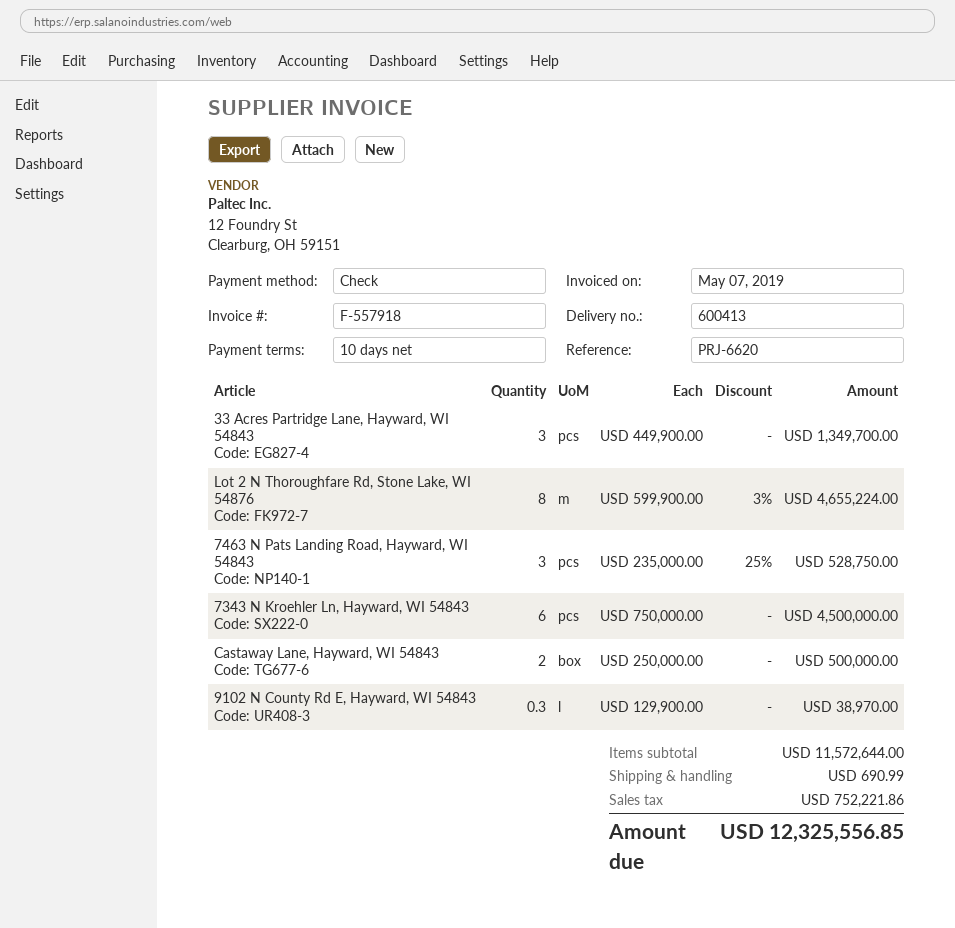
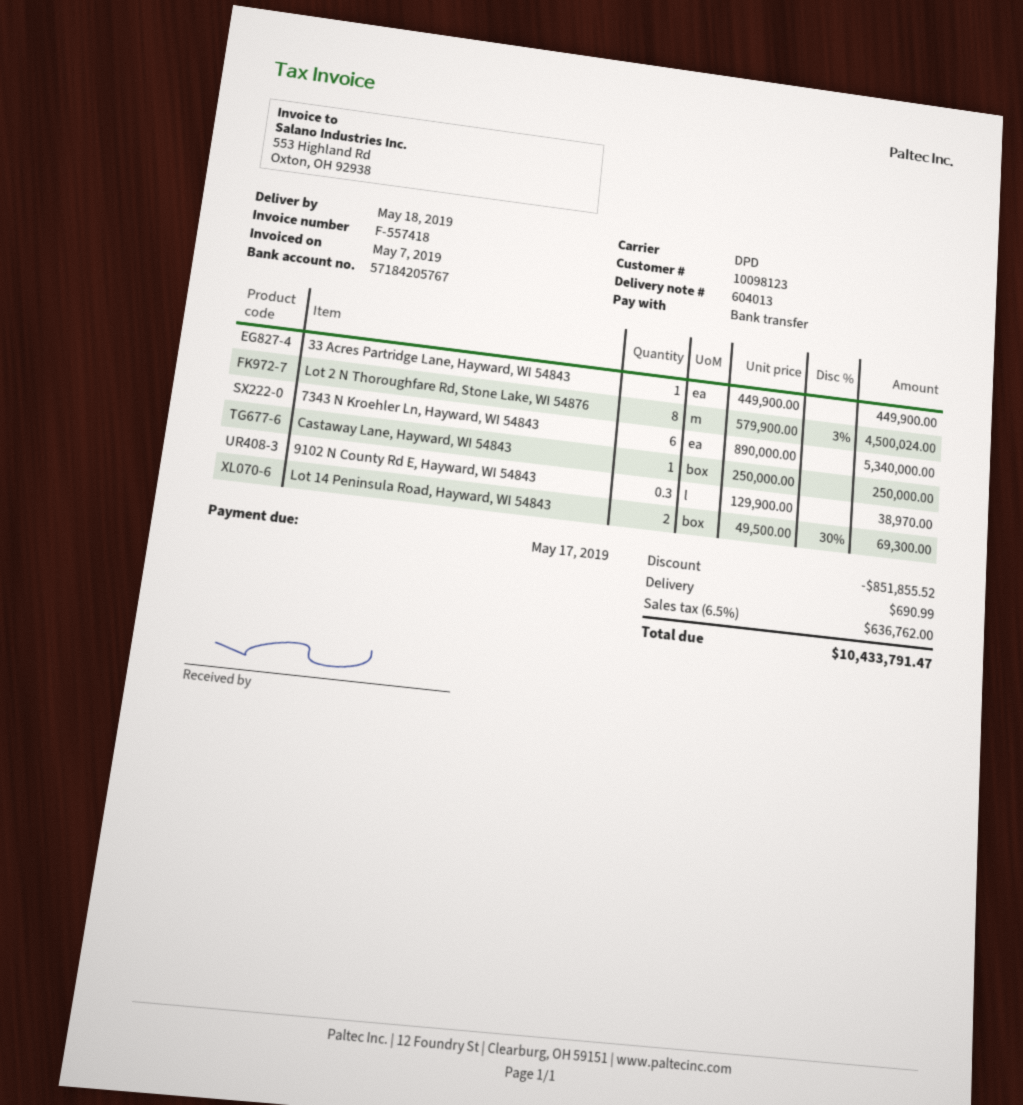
delivery note number: 600413 -> 604013
invoice number: F-557918 -> F-557418
payment method: cheque -> bank transfer
33 Acres Partridge Lane, Hayward, WI 54843: 3 x 449900.00 = 1349700.00 -> 1 x 449900.00 = 449900.00
Lot 2 N Thoroughfare Rd, Stone Lake, WI 54876: 8 x 599900.00 - 3% = 4655224.00 -> 8 x 579900.00 - 3% = 4500024.00
7463 N Pats Landing Road, Hayward, WI 54843: 3 x 235000.00 - 25% = 528750.00 -> none
7343 N Kroehler Ln, Hayward, WI 54843: 6 x 750000.00 = 4500000.00 -> 6 x 890000.00 = 5340000.00
Castaway Lane, Hayward, WI 54843: 2 x 250000.00 = 500000.00 -> 1 x 250000.00 = 250000.00
Lot 14 Peninsula Road, Hayward, WI 54843: none -> 2 x 49500.00 - 30% = 69300.00
discount: none -> 851855.52
tax: 752221.86 -> 636762.00
total: 12325556.85 -> 10433791.47

